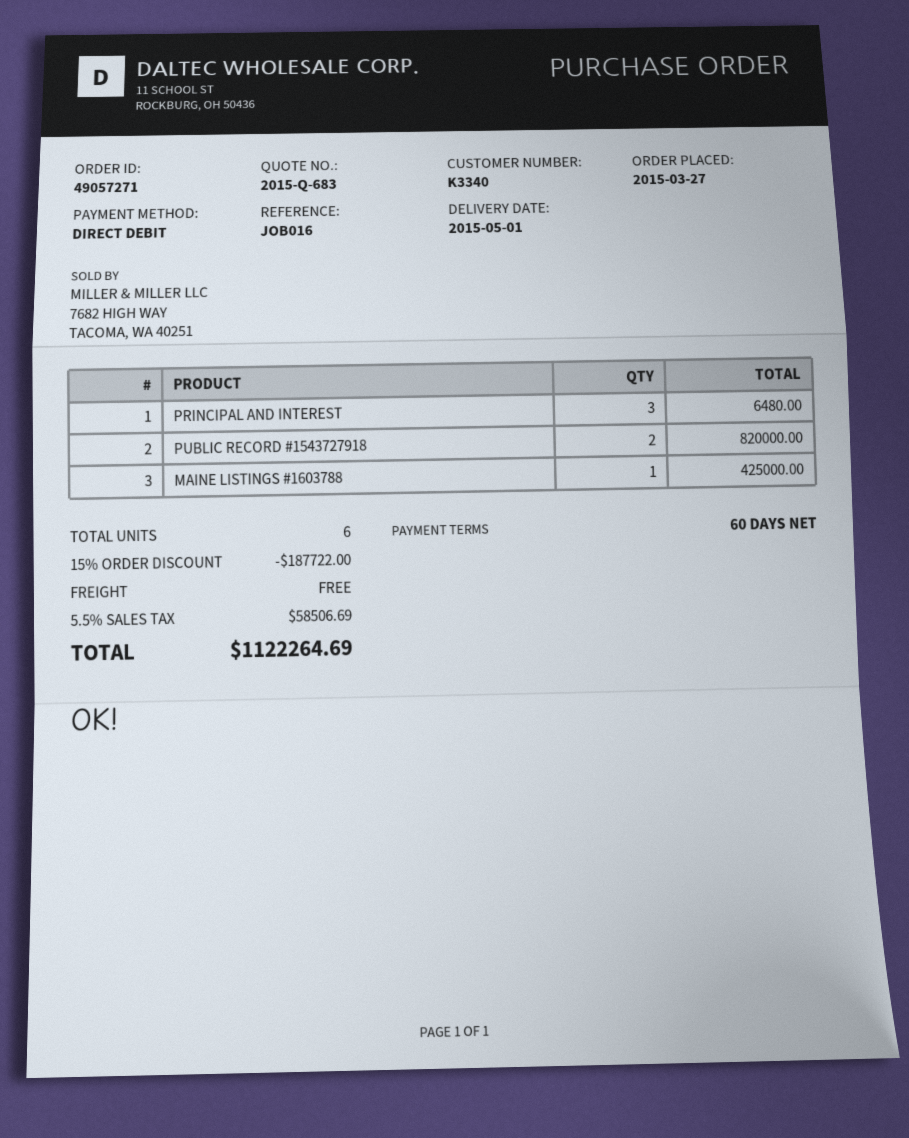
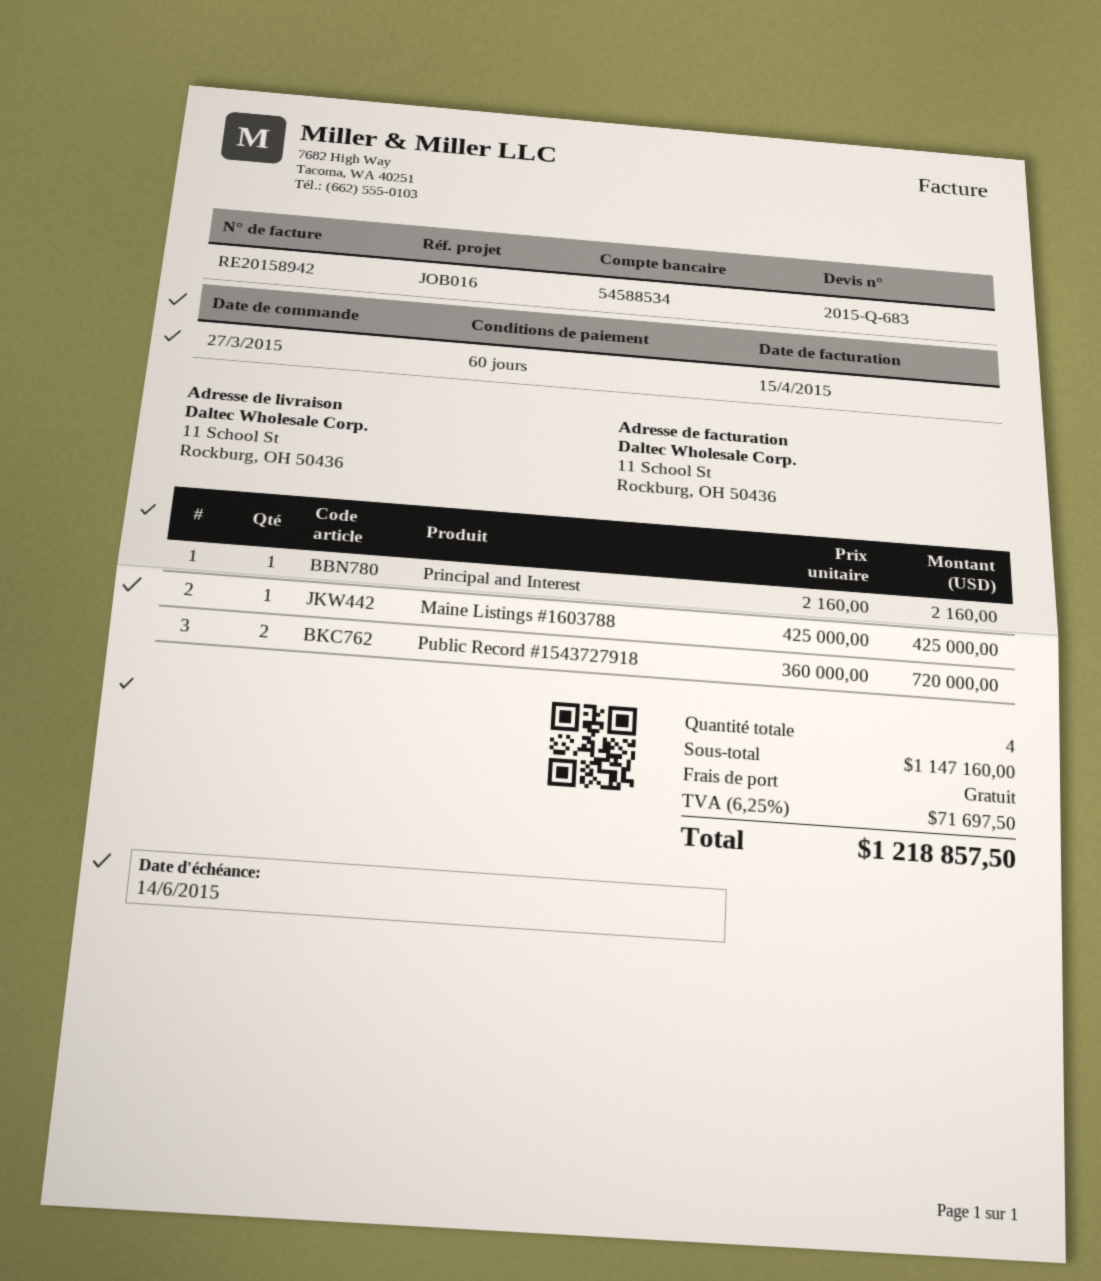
PRINCIPAL AND INTEREST: 3 for 6480.00 -> 1 for 2160.00
PUBLIC RECORD #1543727918: 2 for 820000.00 -> 2 for 720000.00
total quantity: 6 -> 4
discount: 15% = 187722.00 -> none
tax: 5.5% = 58506.69 -> 6.25% = 71697.50
total: 1122264.69 -> 1218857.50

